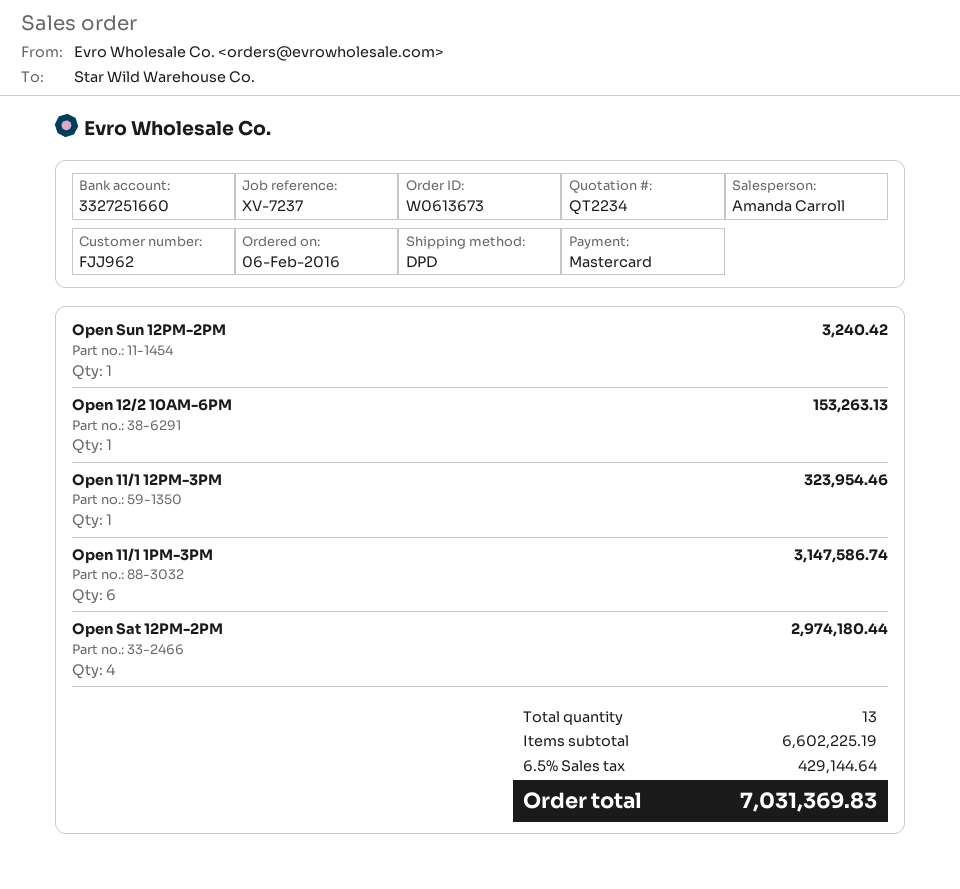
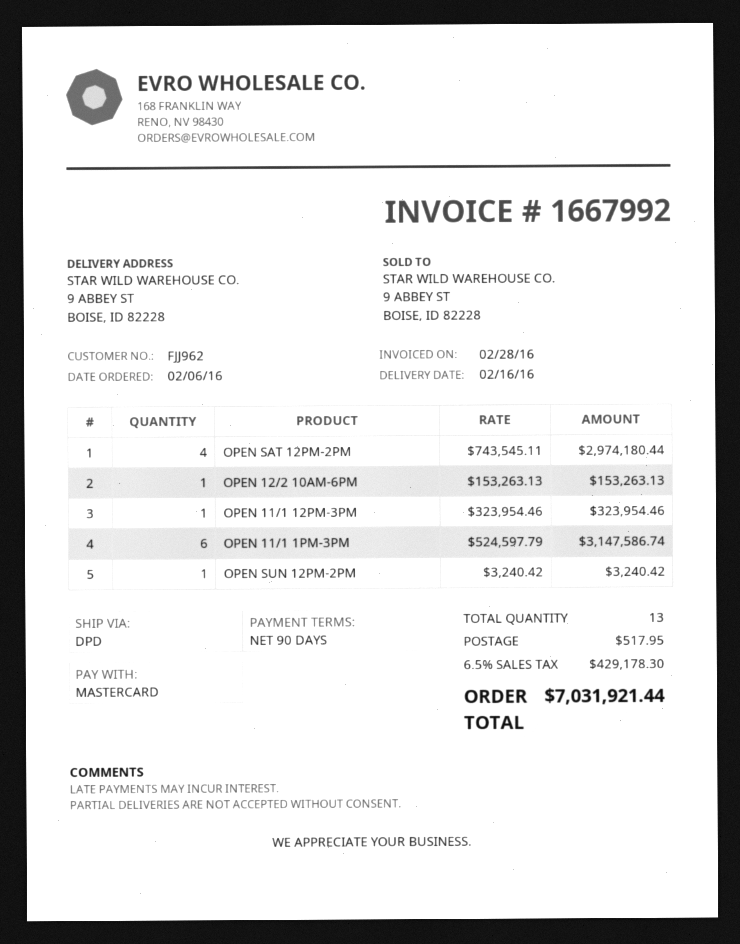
shipping: none -> 517.95
tax: 6.5% = 429144.64 -> 6.5% = 429178.30
total: 7031369.83 -> 7031921.44

